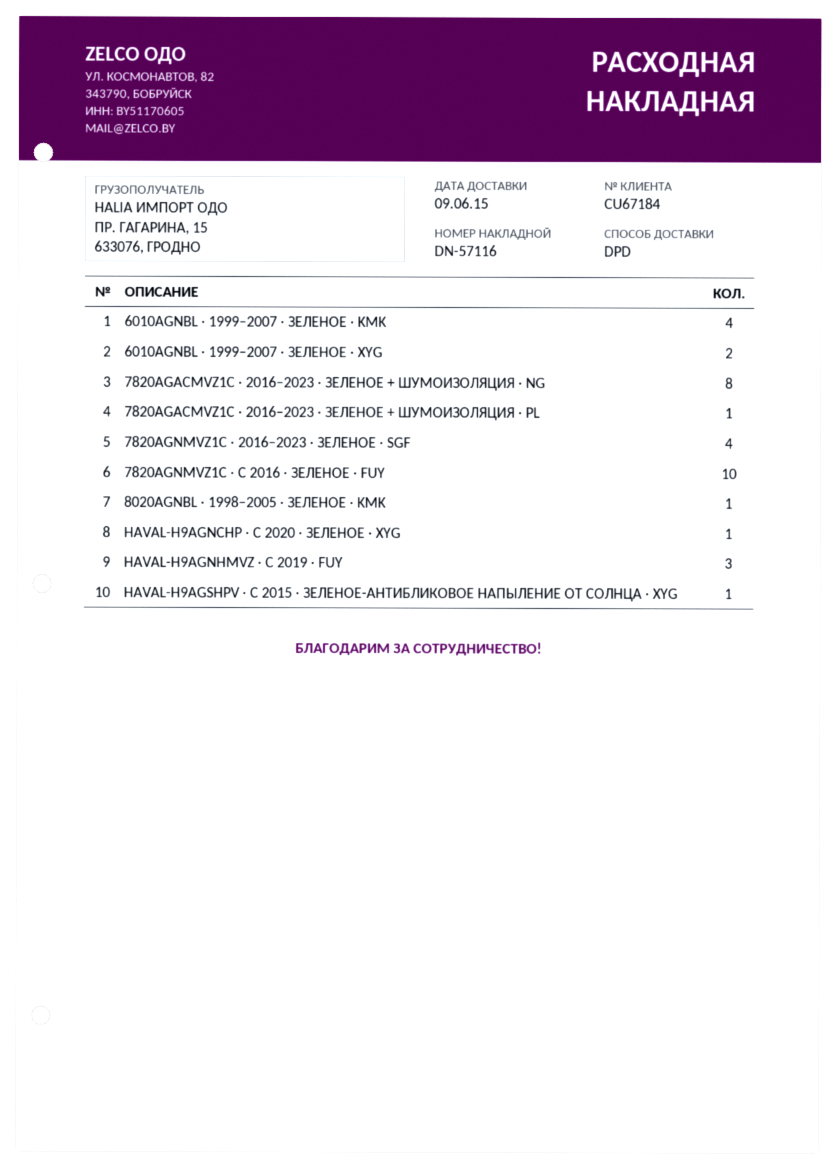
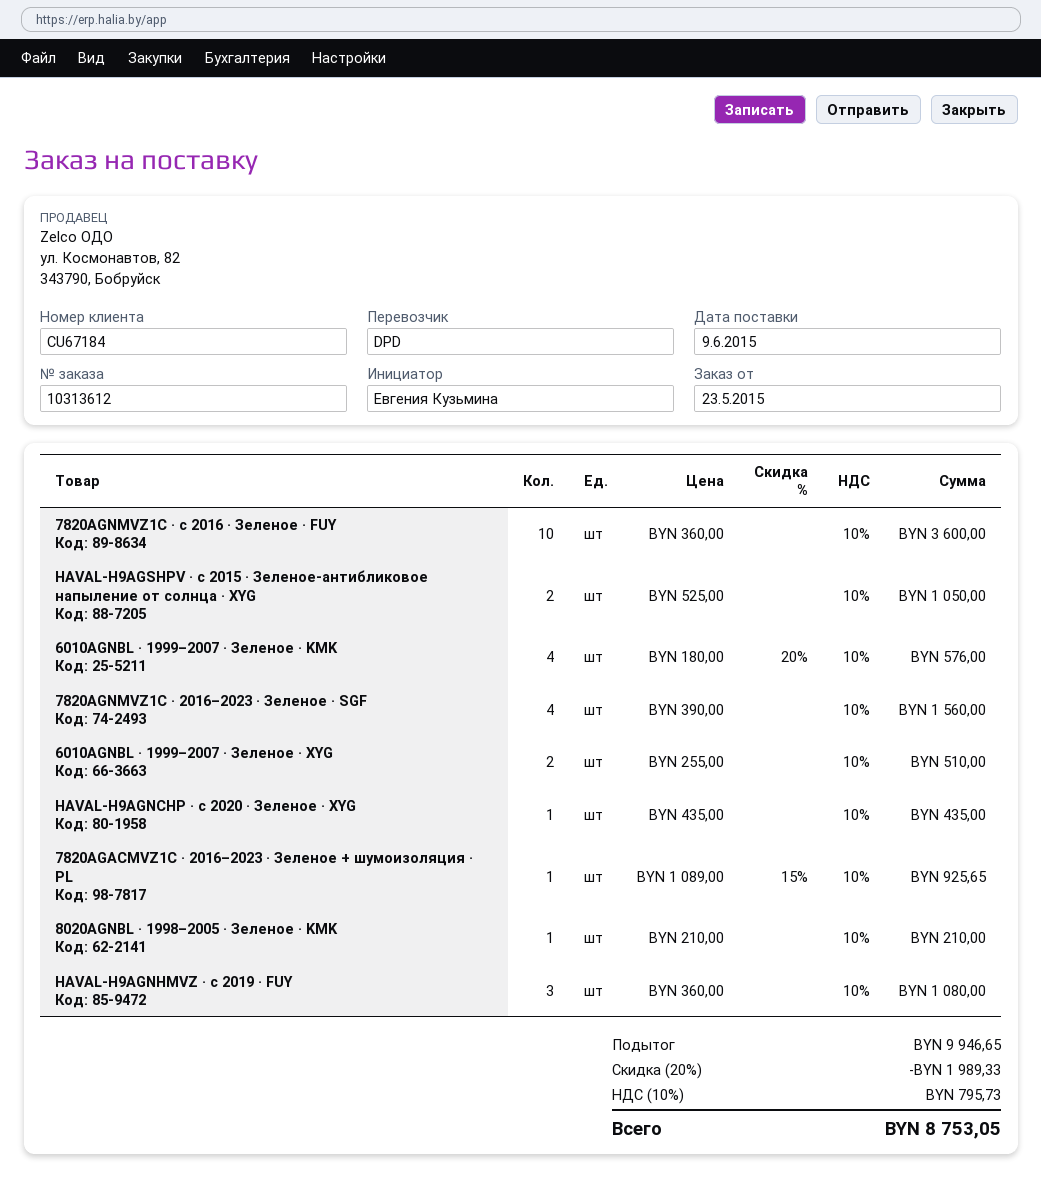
7820AGACMVZ1C · 2016–2023 · ЗЕЛЕНОЕ + ШУМОИЗОЛЯЦИЯ · NG: 8 -> none
HAVAL-H9AGSHPV · С 2015 · ЗЕЛЕНОЕ-АНТИБЛИКОВОЕ НАПЫЛЕНИЕ ОТ СОЛНЦА · XYG: 1 -> 2

